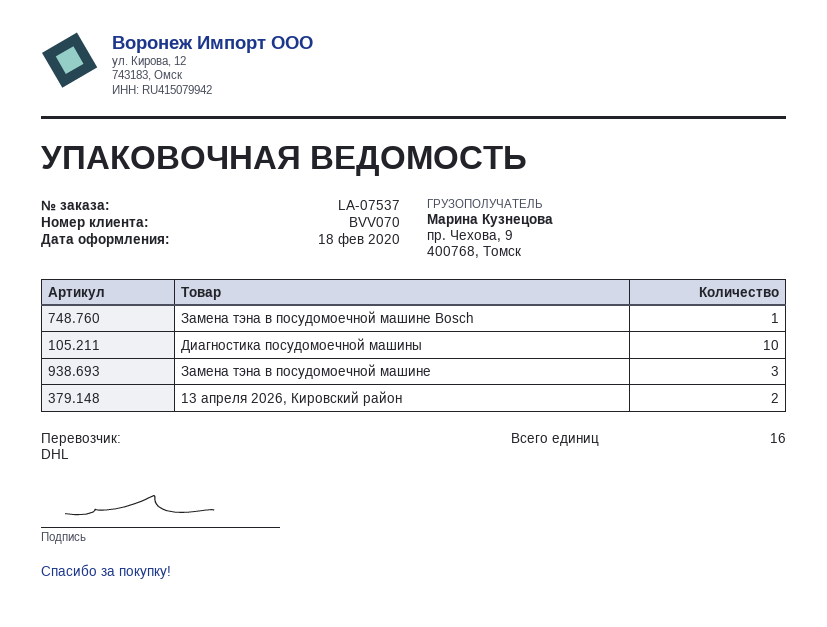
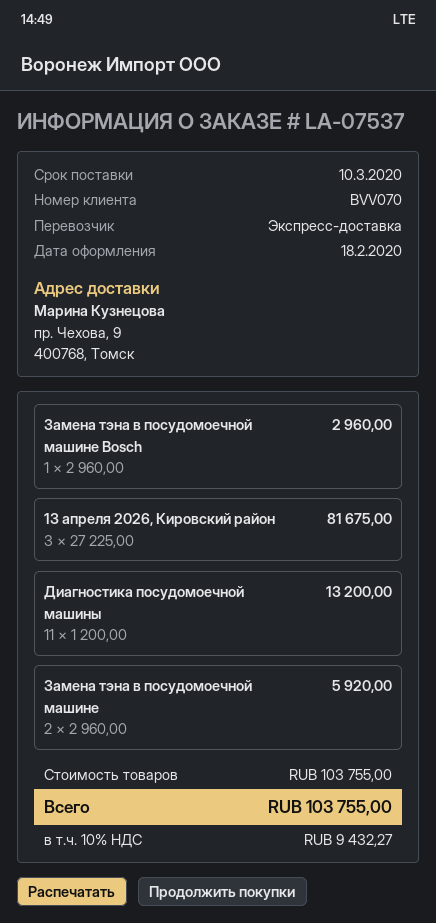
shipping method: DHL -> express
Диагностика посудомоечной машины: 10 -> 11
Замена тэна в посудомоечной машине: 3 -> 2
13 апреля 2026, Кировский район: 2 -> 3

